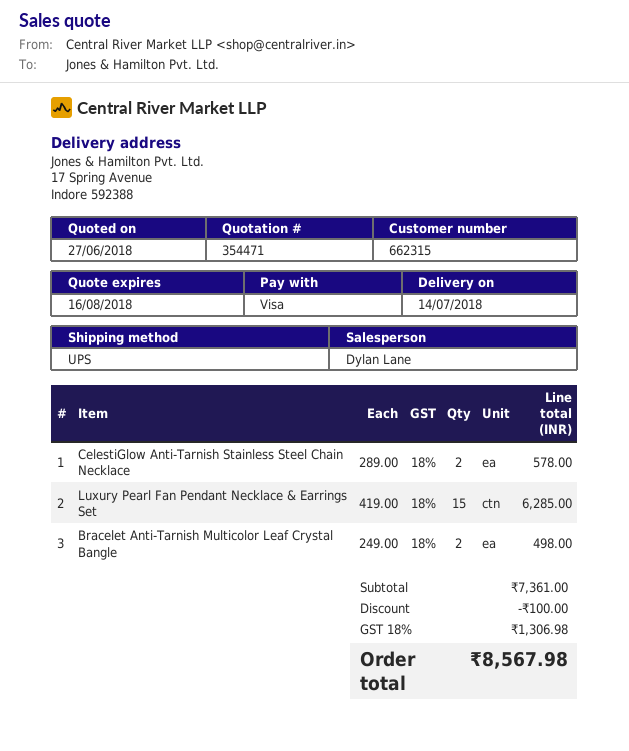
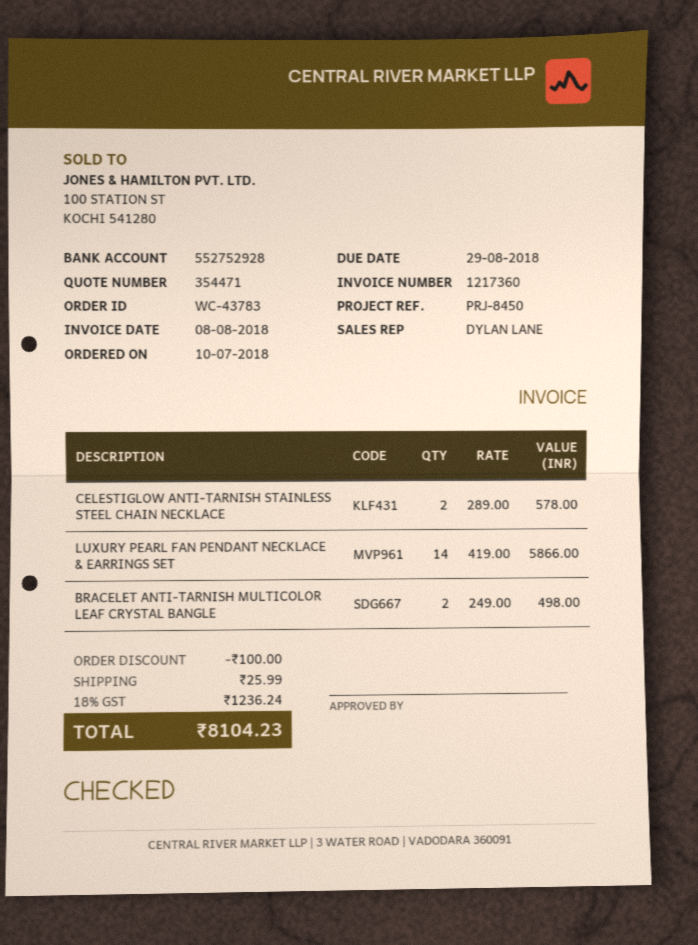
Luxury Pearl Fan Pendant Necklace & Earrings Set: 15 x 419.00 = 6285.00 -> 14 x 419.00 = 5866.00
shipping: none -> 25.99
tax: 18% = 1306.98 -> 18% = 1236.24
total: 8567.98 -> 8104.23

